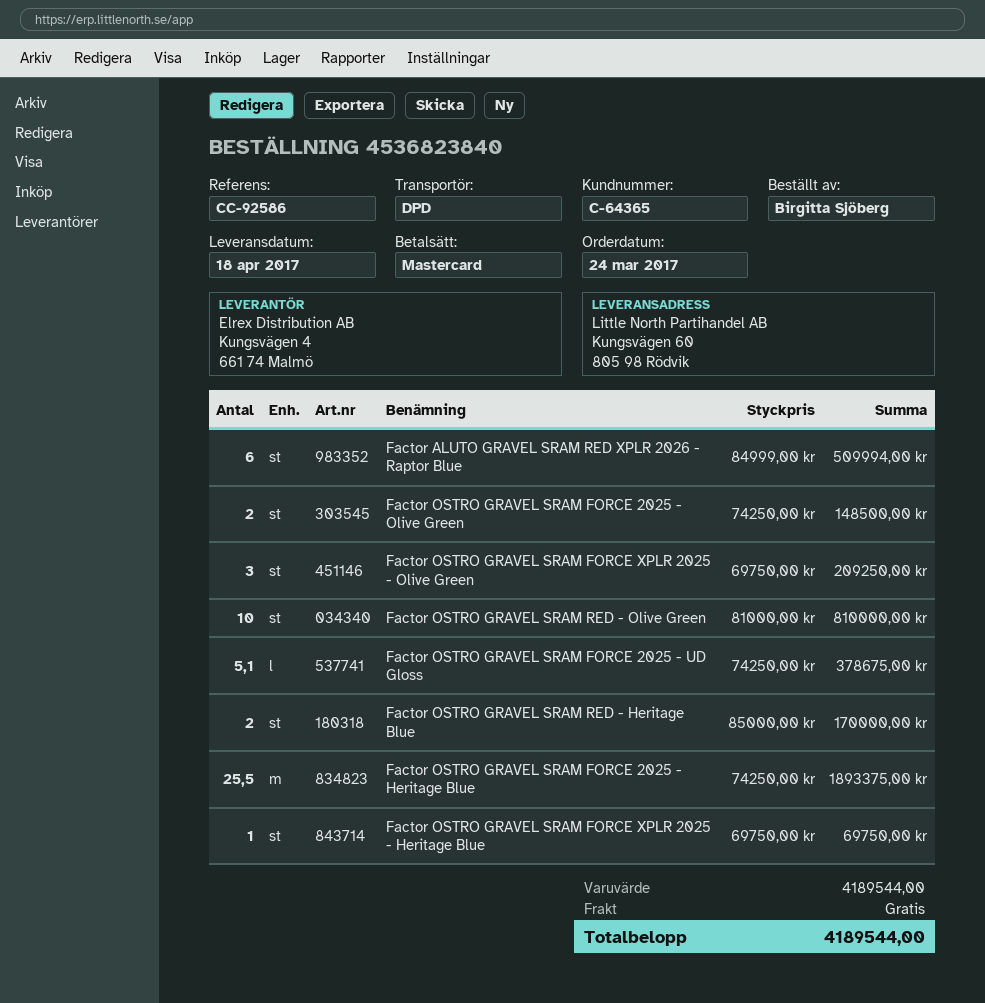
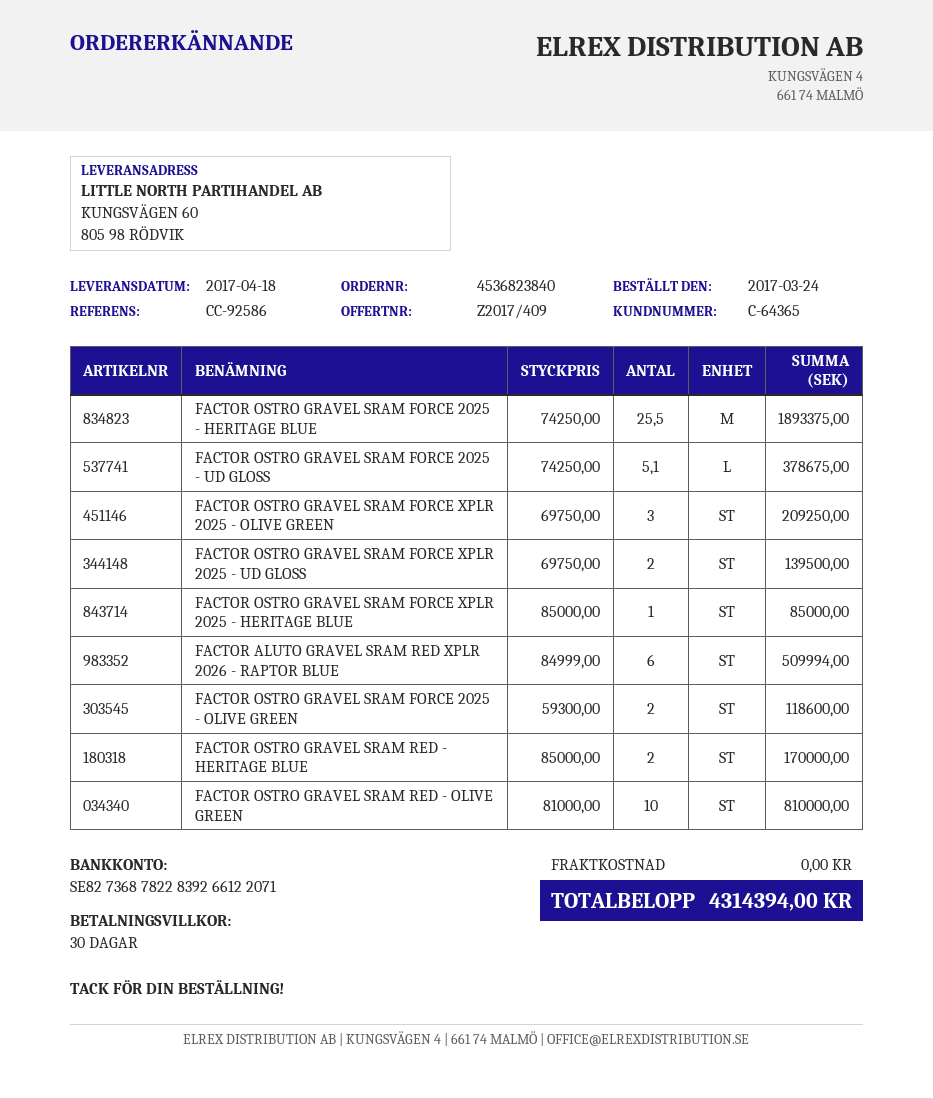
Factor OSTRO GRAVEL SRAM FORCE 2025 - Olive Green: 2 x 74250.00 = 148500.00 -> 2 x 59300.00 = 118600.00
Factor OSTRO GRAVEL SRAM FORCE XPLR 2025 - Heritage Blue: 1 x 69750.00 = 69750.00 -> 1 x 85000.00 = 85000.00
FACTOR OSTRO GRAVEL SRAM FORCE XPLR 2025 - UD GLOSS: none -> 2 x 69750.00 = 139500.00
total: 4189544.00 -> 4314394.00

